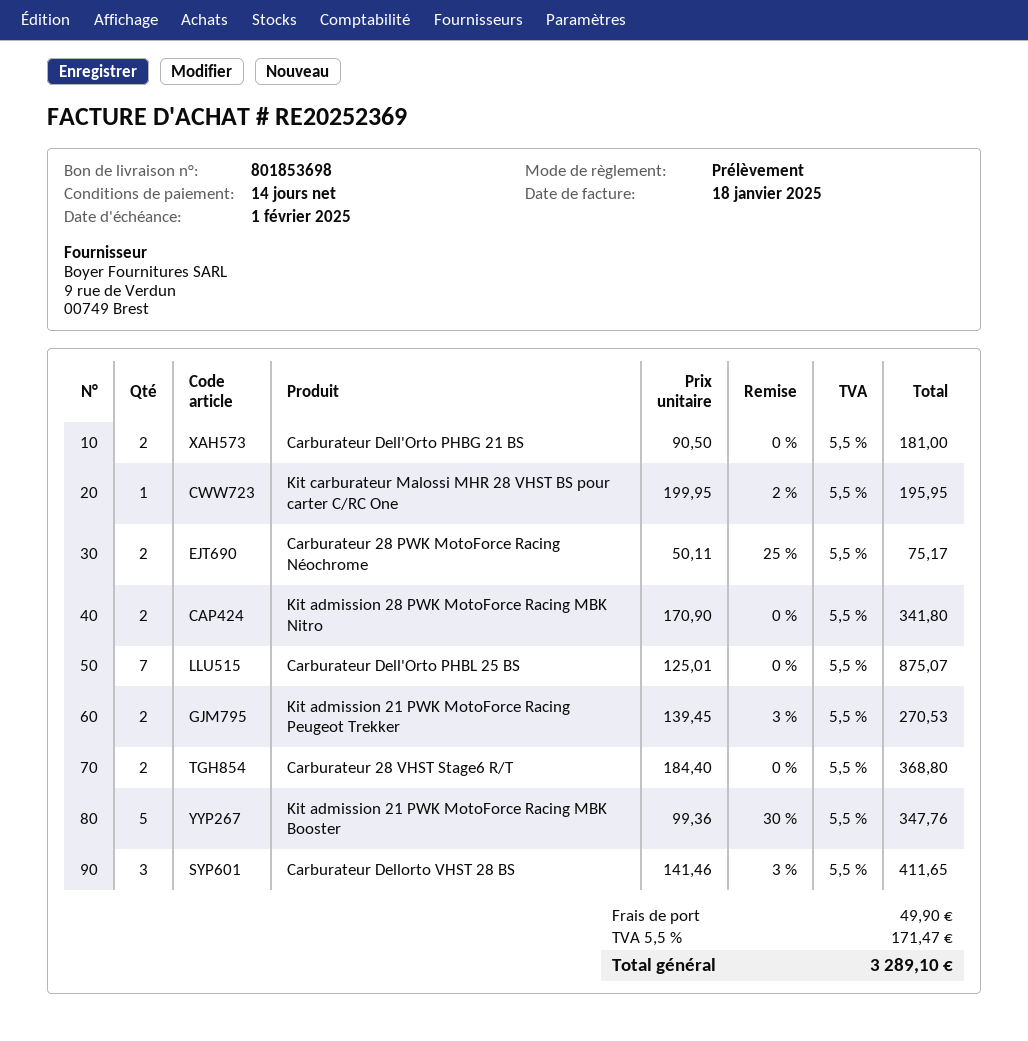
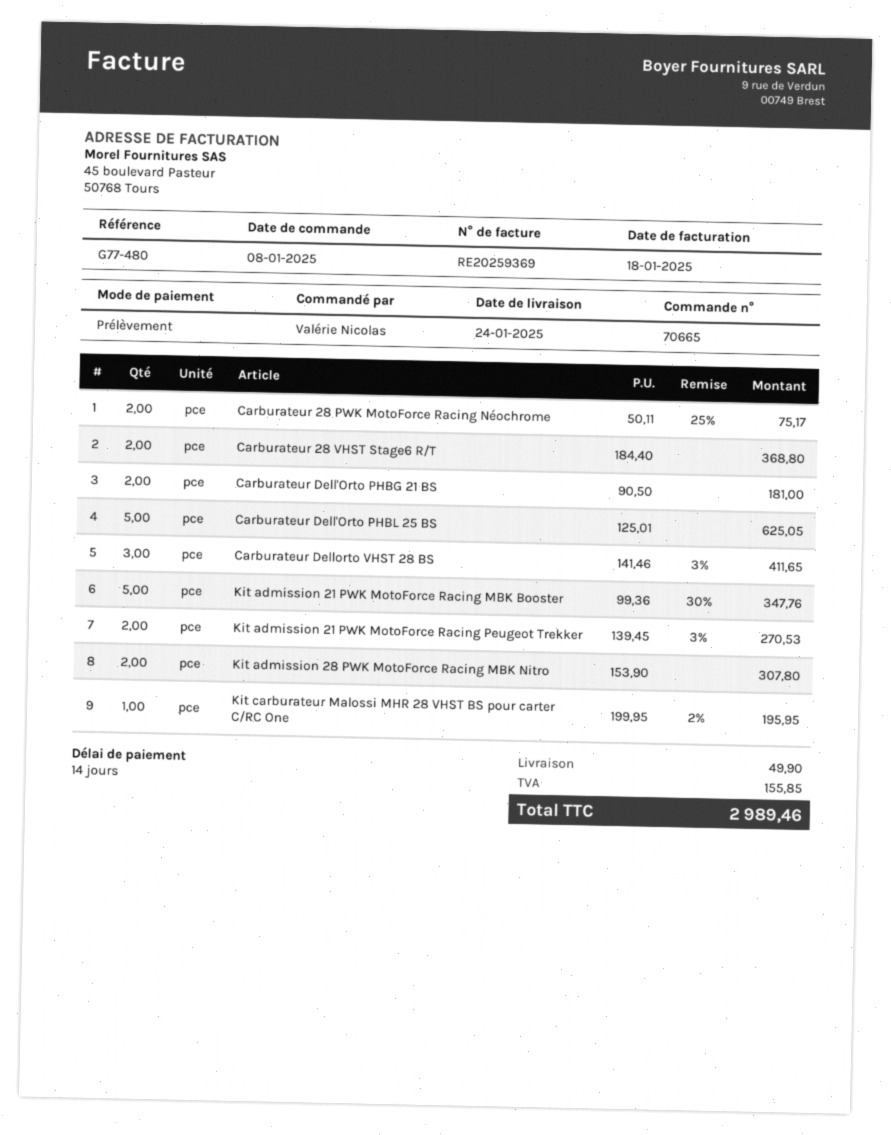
invoice number: RE20252369 -> RE20259369
Kit admission 28 PWK MotoForce Racing MBK Nitro: 2 x 170.90 = 341.80 -> 2 x 153.90 = 307.80
Carburateur Dell'Orto PHBL 25 BS: 7 x 125.01 = 875.07 -> 5 x 125.01 = 625.05
tax: 171.47 -> 155.85
total: 3289.10 -> 2989.46

